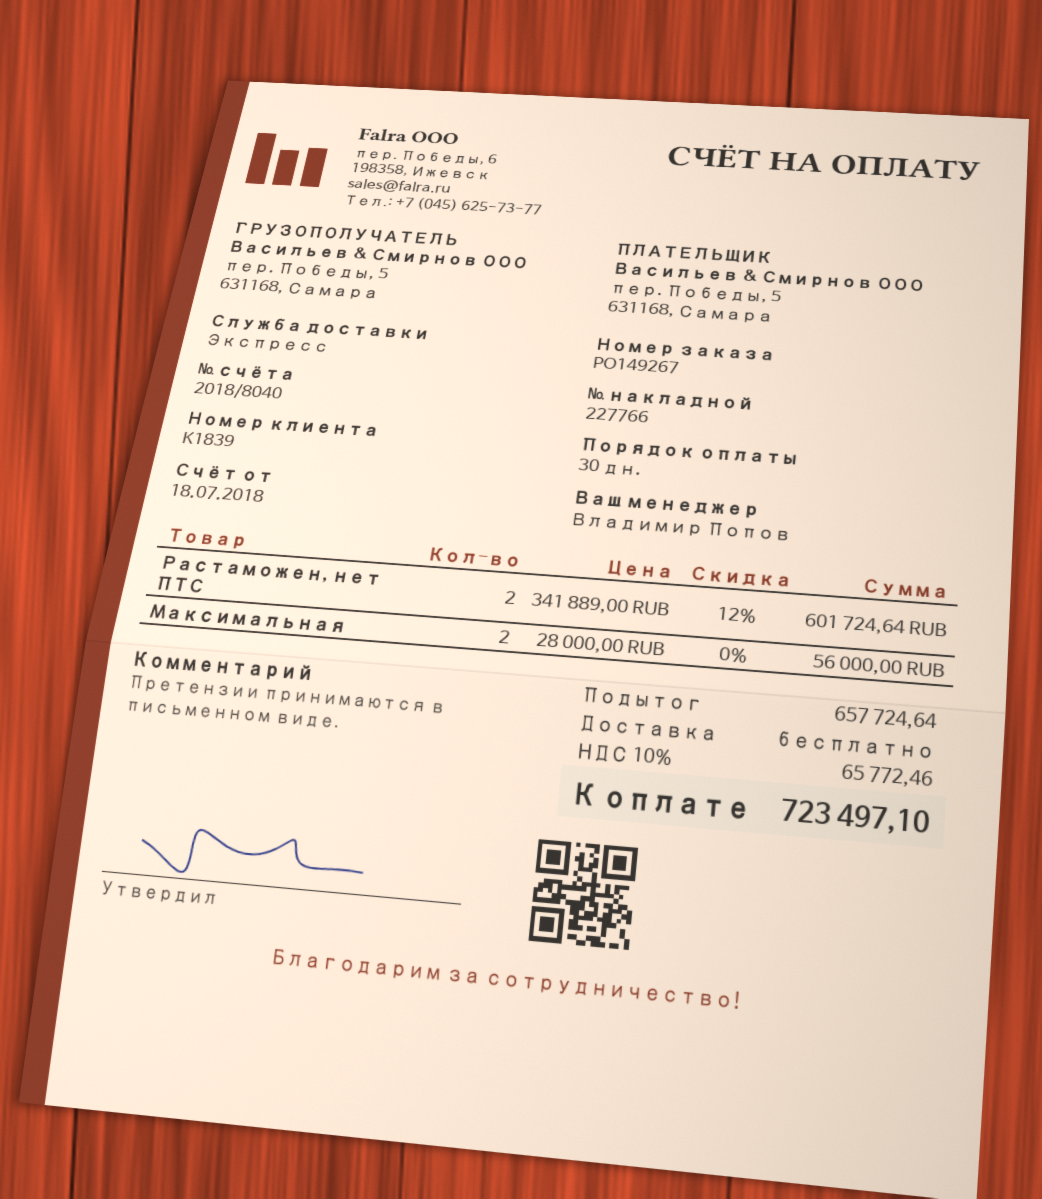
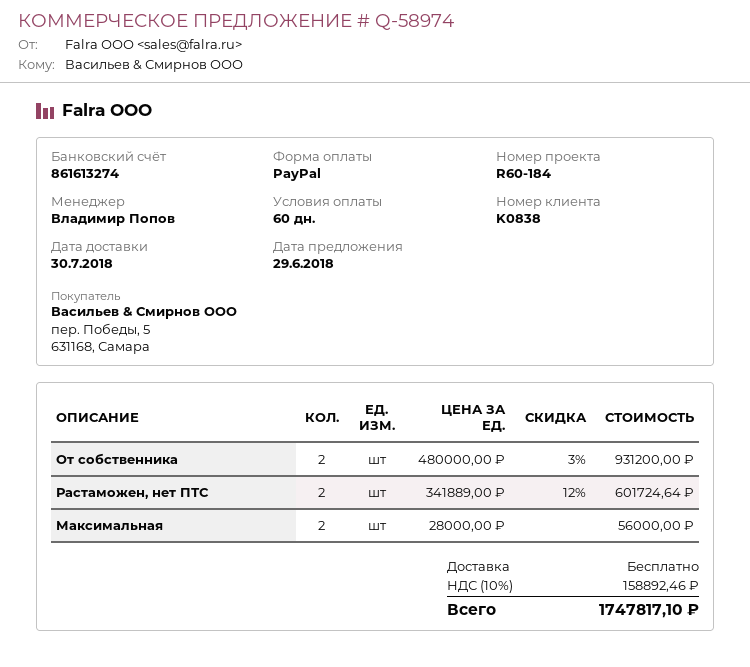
payment terms: 30 days -> 60 days
customer number: K1839 -> K0838
От собственника: none -> 2 x 480000.00 - 3% = 931200.00
tax: 10% = 65772.46 -> 10% = 158892.46
total: 723497.10 -> 1747817.10

